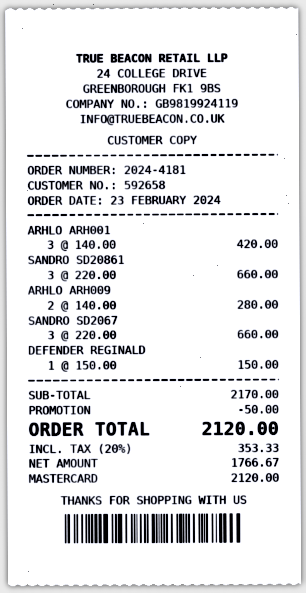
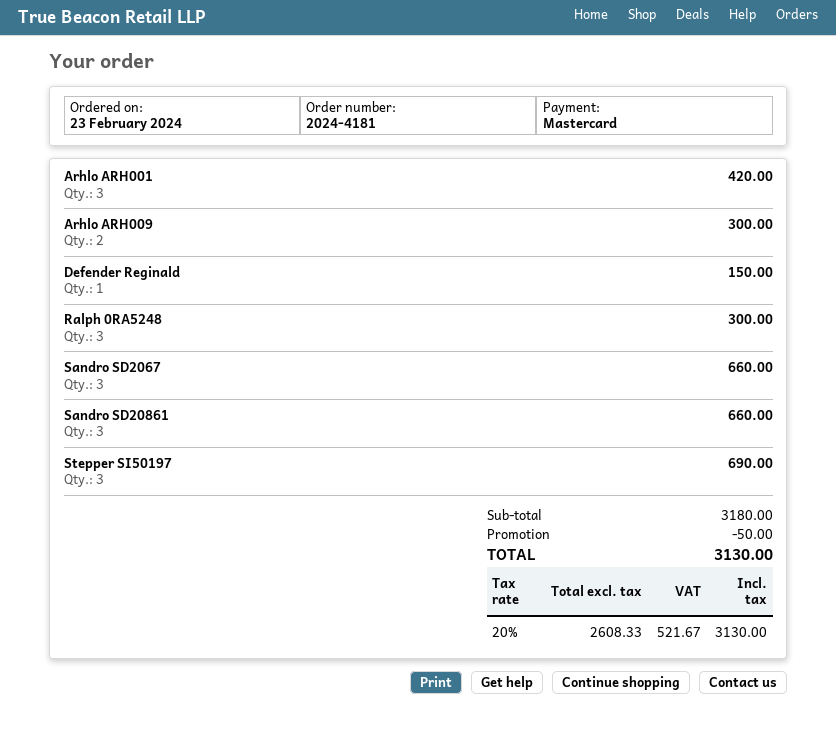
ARHLO ARH009: 2 for 280.00 -> 2 for 300.00
Ralph 0RA5248: none -> 3 for 300.00
Stepper SI50197: none -> 3 for 690.00
subtotal: 2170.00 -> 3180.00
net: 1766.67 -> 2608.33
tax: 20% = 353.33 -> 20% = 521.67
total: 2120.00 -> 3130.00

